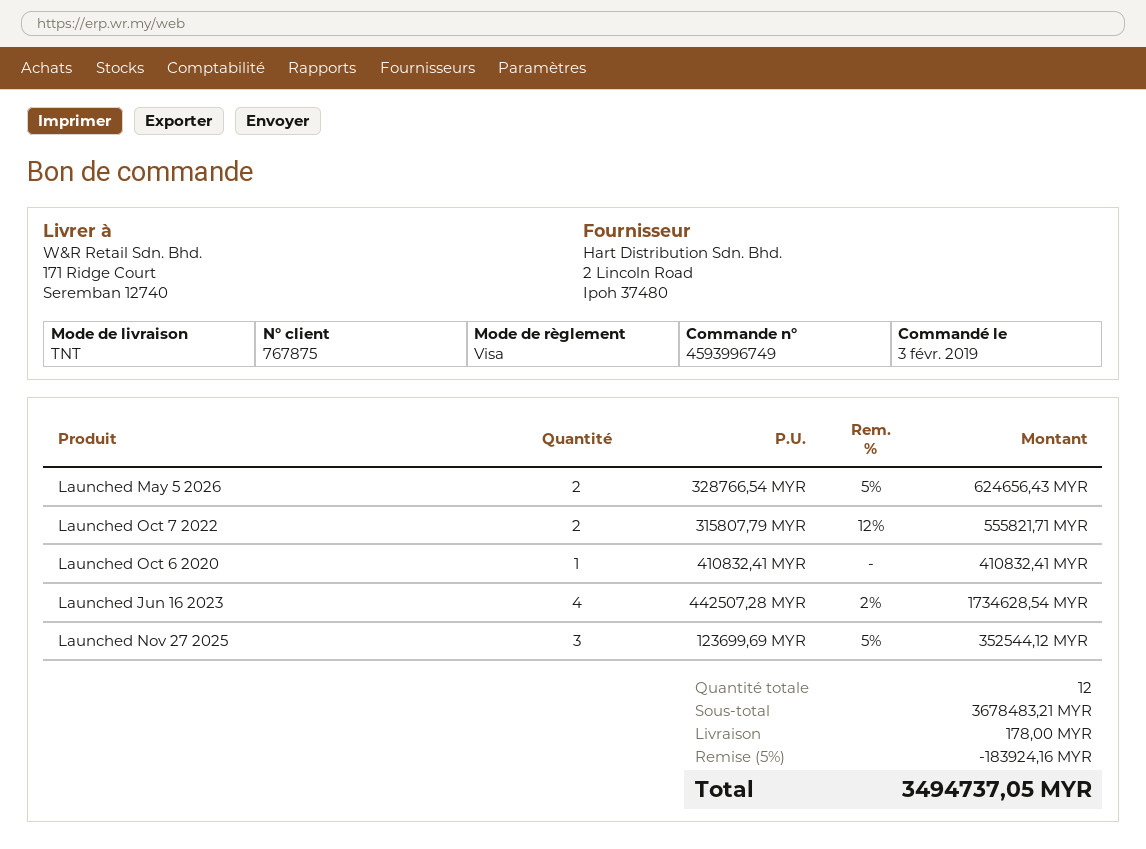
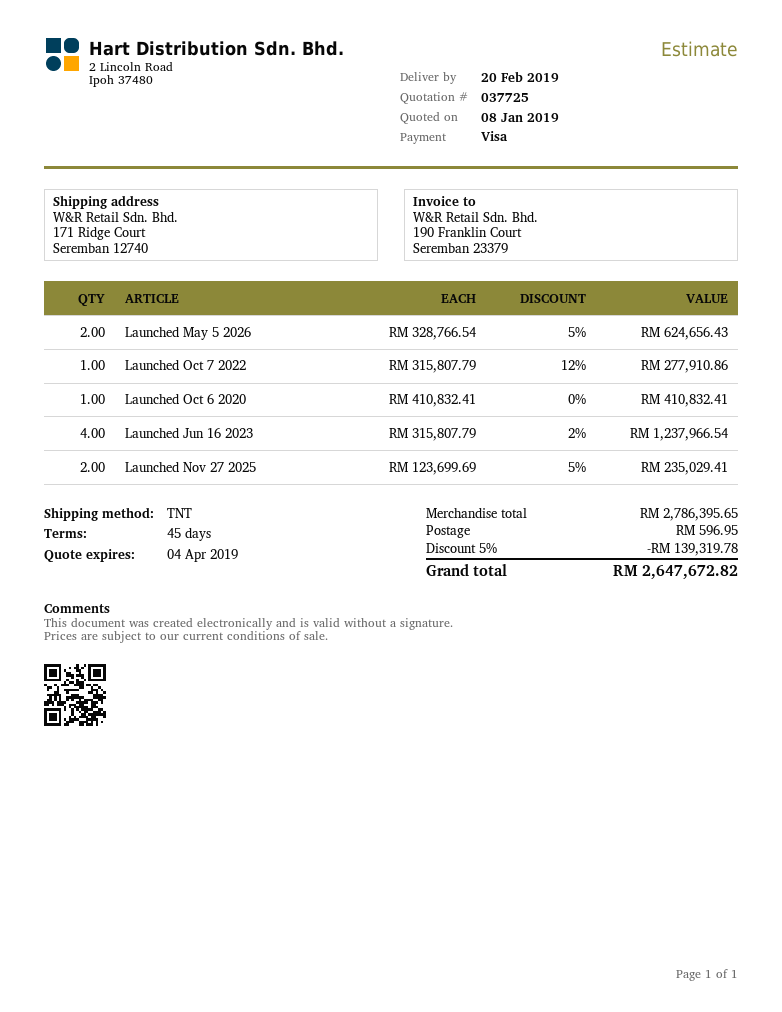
Launched Oct 7 2022: 2 x 315807.79 - 12% = 555821.71 -> 1 x 315807.79 - 12% = 277910.86
Launched Jun 16 2023: 4 x 442507.28 - 2% = 1734628.54 -> 4 x 315807.79 - 2% = 1237966.54
Launched Nov 27 2025: 3 x 123699.69 - 5% = 352544.12 -> 2 x 123699.69 - 5% = 235029.41
subtotal: 3678483.21 -> 2786395.65
discount: 5% = 183924.16 -> 5% = 139319.78
shipping: 178.00 -> 596.95
total: 3494737.05 -> 2647672.82

